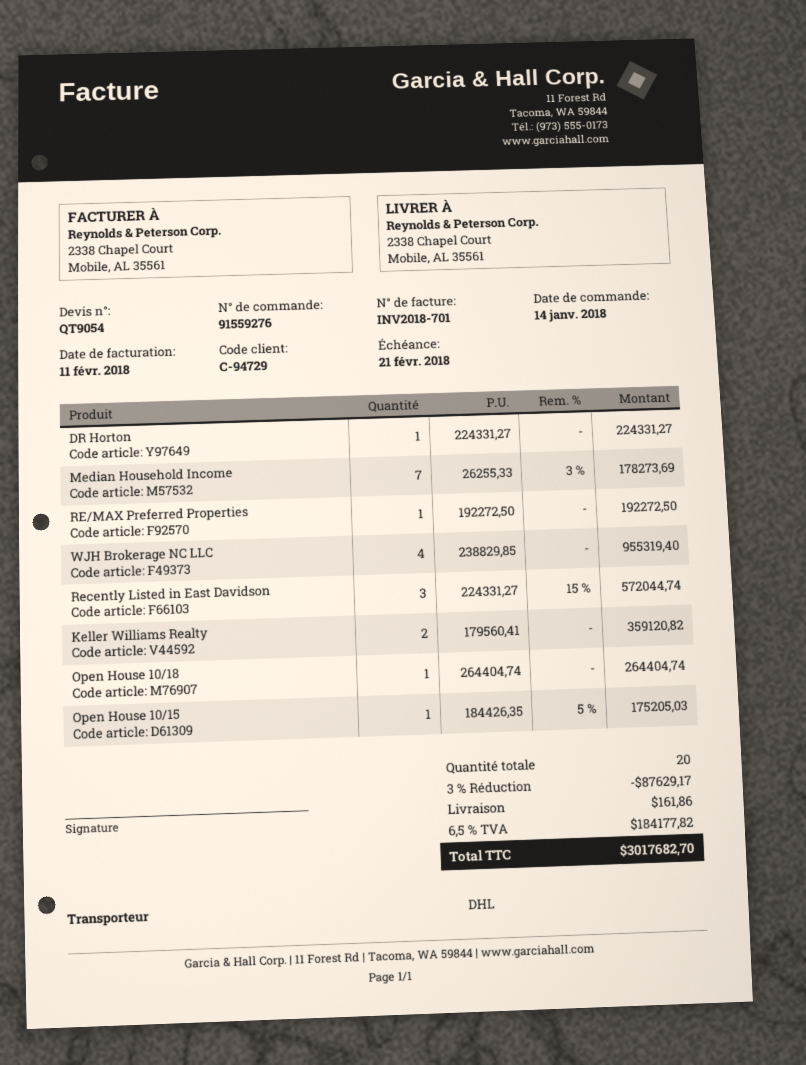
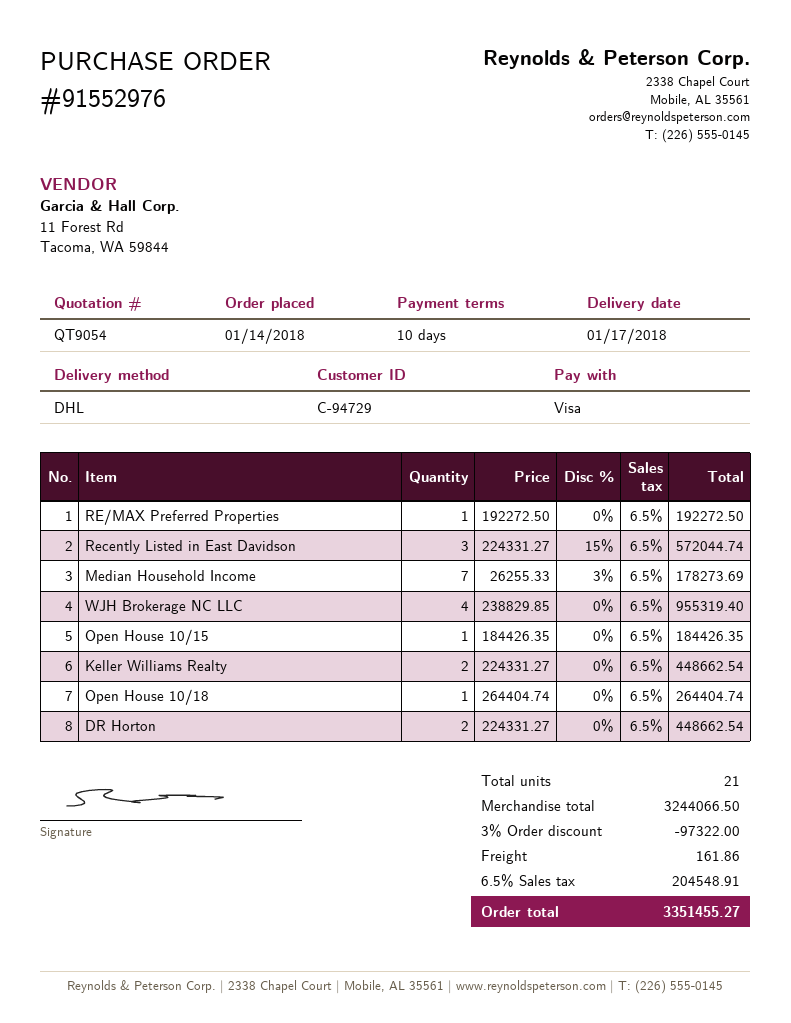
order number: 91559276 -> 91552976
DR Horton: 1 x 224331.27 = 224331.27 -> 2 x 224331.27 = 448662.54
Keller Williams Realty: 2 x 179560.41 = 359120.82 -> 2 x 224331.27 = 448662.54
Open House 10/15: 1 x 184426.35 - 5% = 175205.03 -> 1 x 184426.35 = 184426.35
total quantity: 20 -> 21
discount: 3% = 87629.17 -> 3% = 97322.00
tax: 6.5% = 184177.82 -> 6.5% = 204548.91
total: 3017682.70 -> 3351455.27

